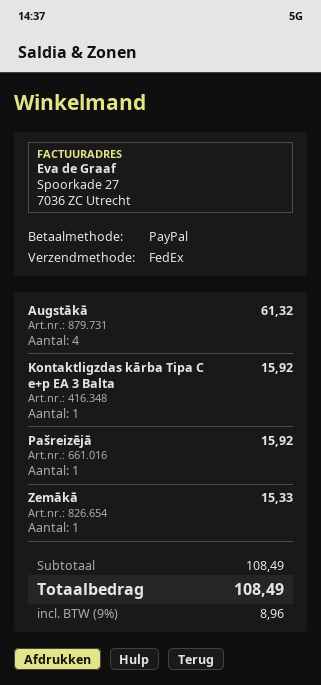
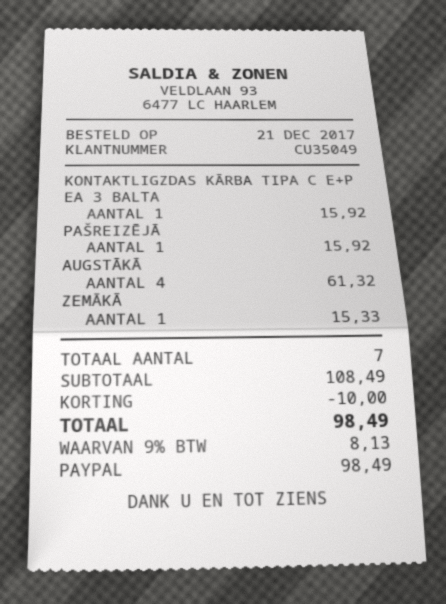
discount: none -> 10.00
tax: 9% = 8.96 -> 9% = 8.13
total: 108.49 -> 98.49

